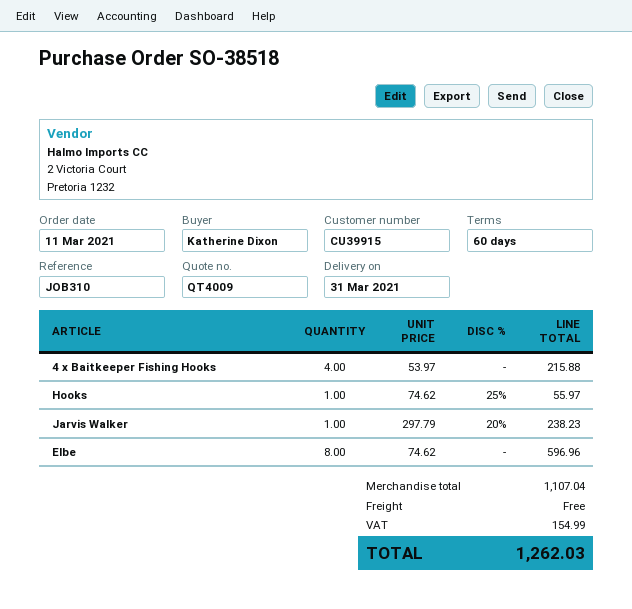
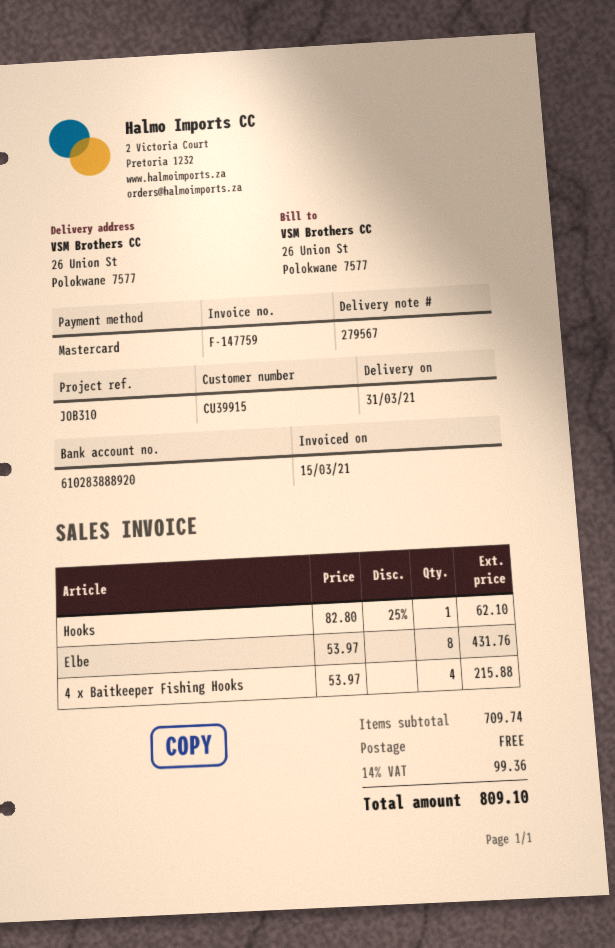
Hooks: 1 x 74.62 - 25% = 55.97 -> 1 x 82.80 - 25% = 62.10
Jarvis Walker: 1 x 297.79 - 20% = 238.23 -> none
Elbe: 8 x 74.62 = 596.96 -> 8 x 53.97 = 431.76
subtotal: 1107.04 -> 709.74
tax: 154.99 -> 99.36
total: 1262.03 -> 809.10

